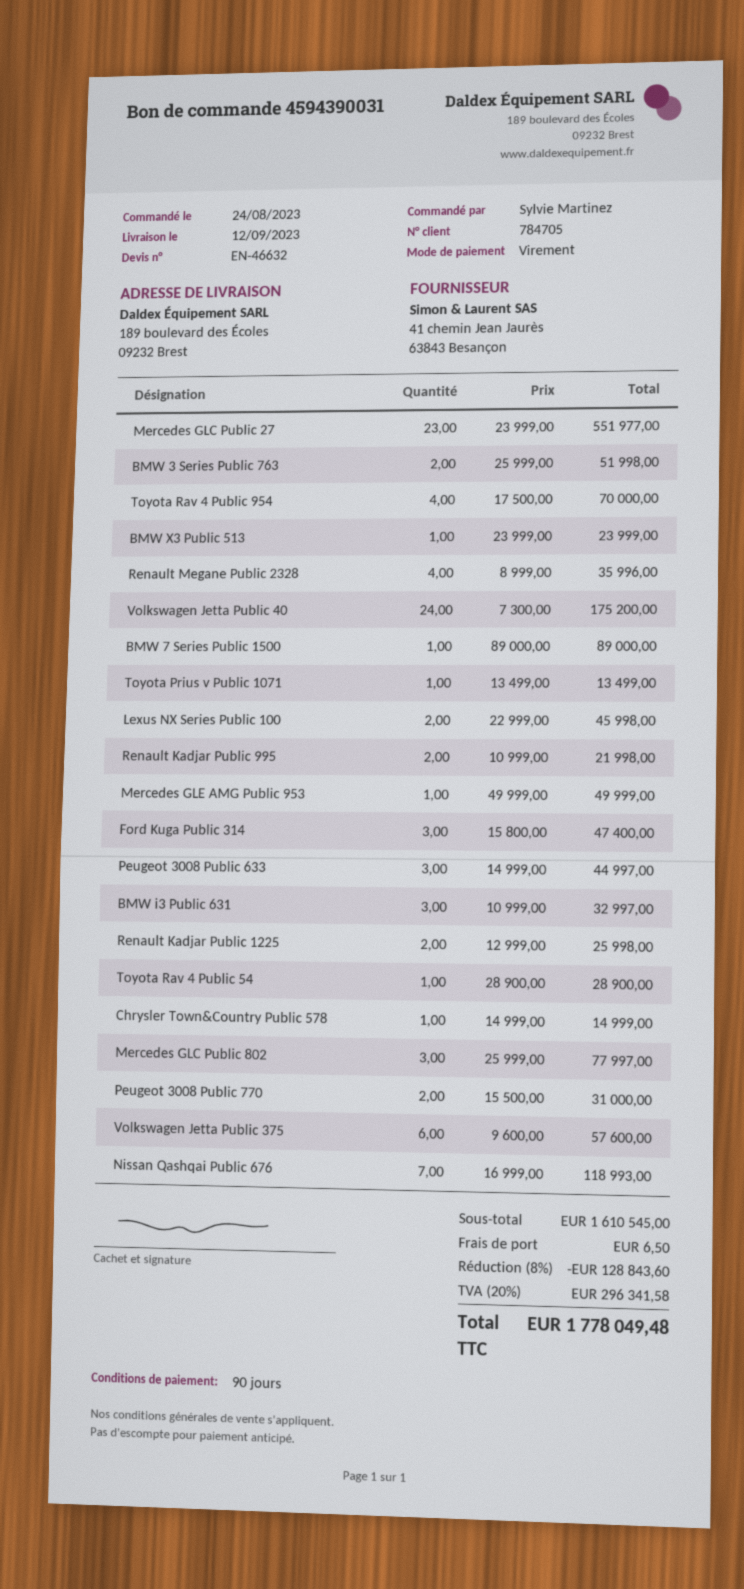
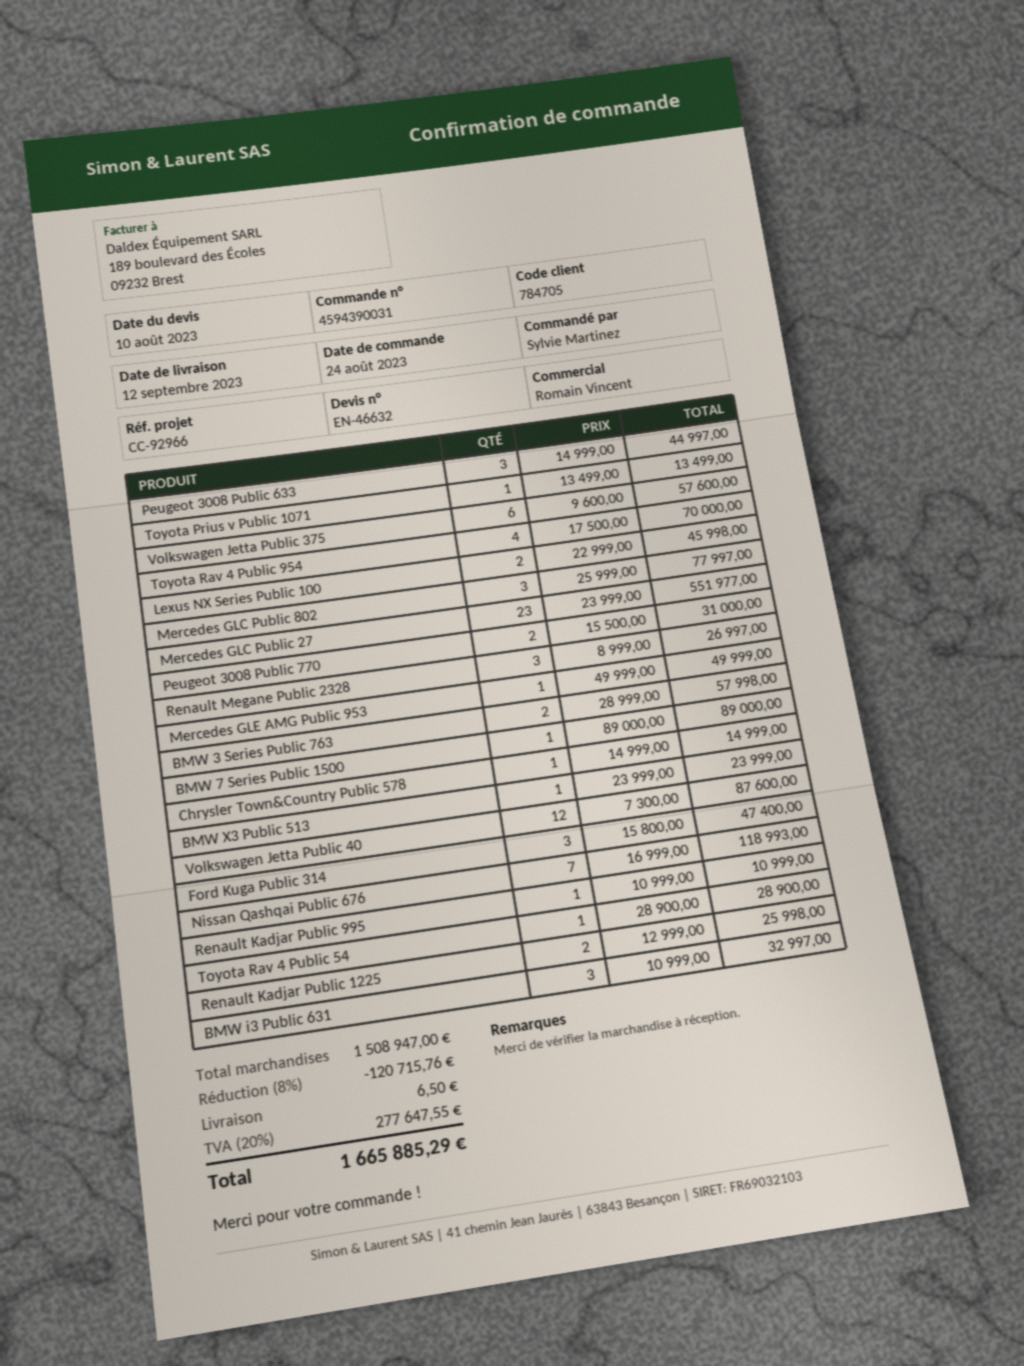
BMW 3 Series Public 763: 2 x 25999.00 = 51998.00 -> 2 x 28999.00 = 57998.00
Renault Megane Public 2328: 4 x 8999.00 = 35996.00 -> 3 x 8999.00 = 26997.00
Volkswagen Jetta Public 40: 24 x 7300.00 = 175200.00 -> 12 x 7300.00 = 87600.00
Renault Kadjar Public 995: 2 x 10999.00 = 21998.00 -> 1 x 10999.00 = 10999.00
subtotal: 1610545.00 -> 1508947.00
discount: 8% = 128843.60 -> 8% = 120715.76
tax: 20% = 296341.58 -> 20% = 277647.55
total: 1778049.48 -> 1665885.29

